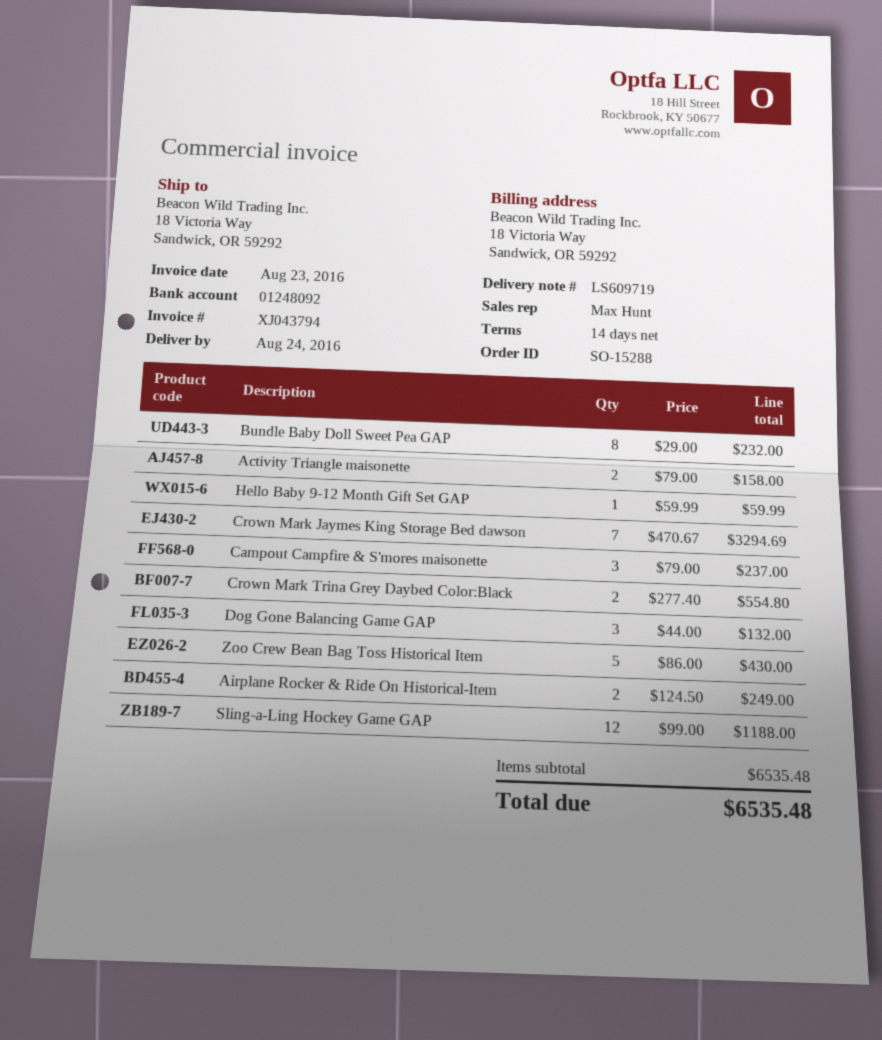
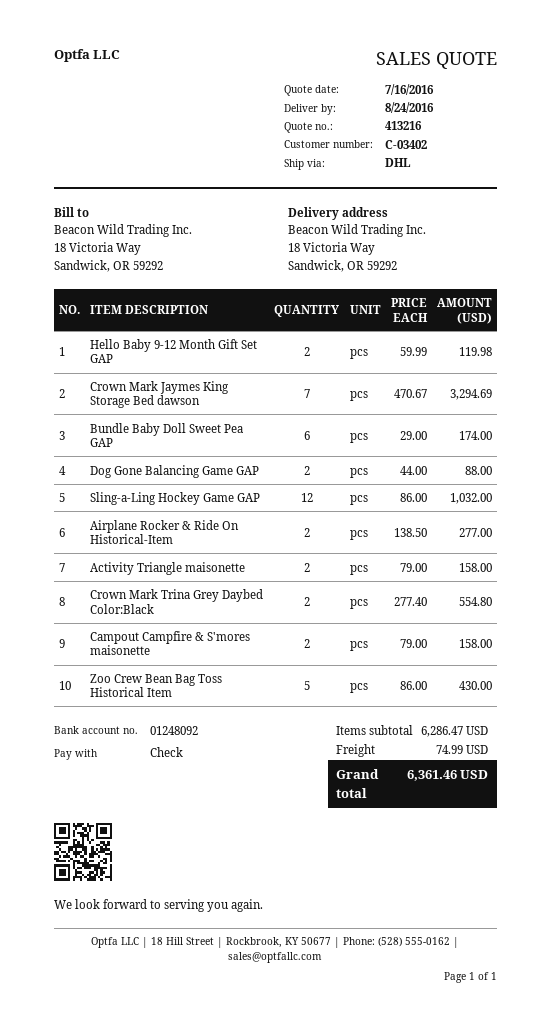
Bundle Baby Doll Sweet Pea GAP: 8 x 29.00 = 232.00 -> 6 x 29.00 = 174.00
Hello Baby 9-12 Month Gift Set GAP: 1 x 59.99 = 59.99 -> 2 x 59.99 = 119.98
Campout Campfire & S'mores maisonette: 3 x 79.00 = 237.00 -> 2 x 79.00 = 158.00
Dog Gone Balancing Game GAP: 3 x 44.00 = 132.00 -> 2 x 44.00 = 88.00
Airplane Rocker & Ride On Historical-Item: 2 x 124.50 = 249.00 -> 2 x 138.50 = 277.00
Sling-a-Ling Hockey Game GAP: 12 x 99.00 = 1188.00 -> 12 x 86.00 = 1032.00
subtotal: 6535.48 -> 6286.47
shipping: none -> 74.99
total: 6535.48 -> 6361.46

